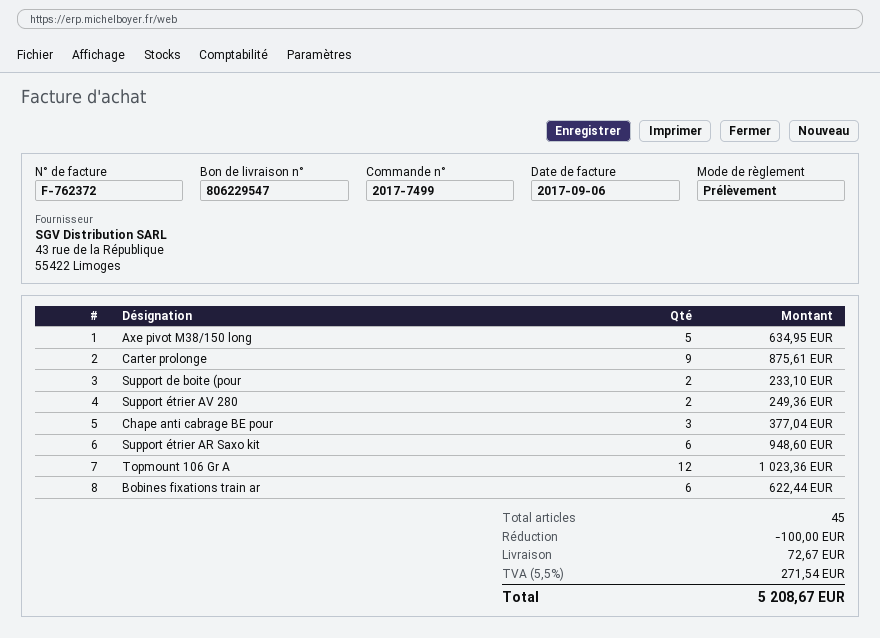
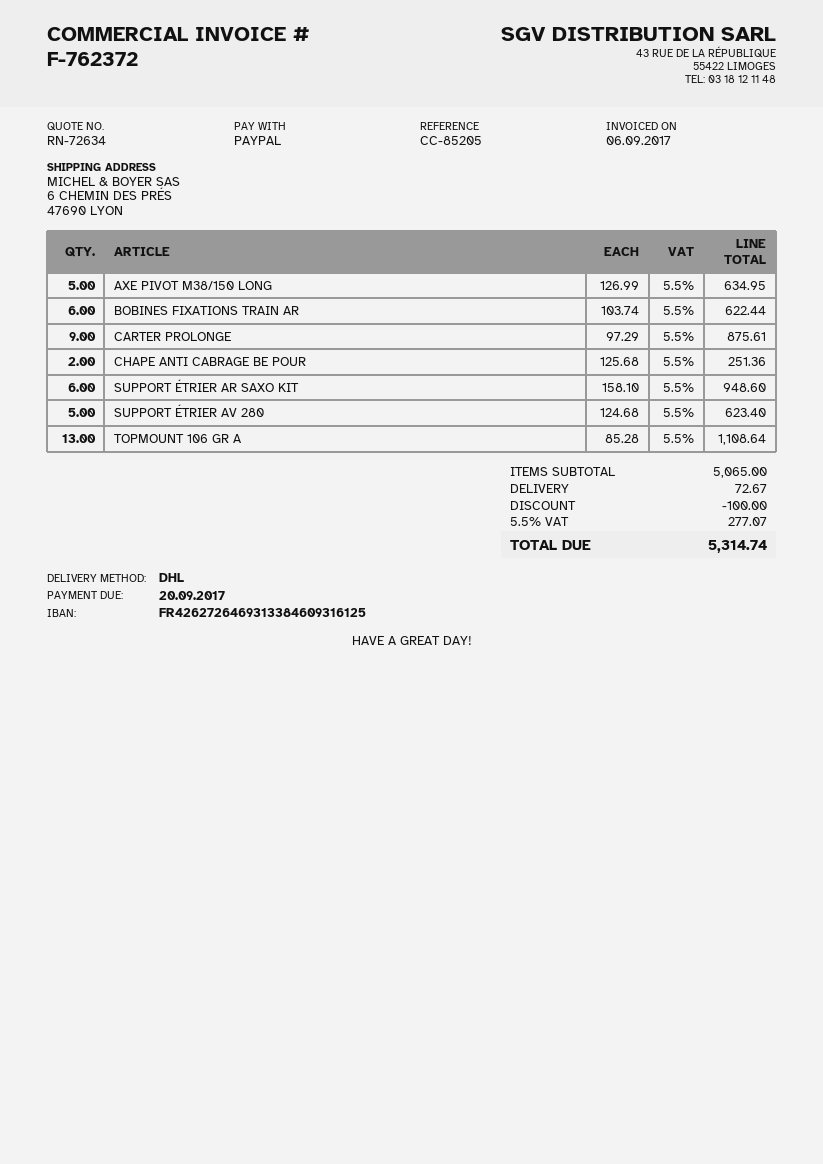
payment method: direct debit -> PayPal
Support de boite (pour: 2 for 233.10 -> none
Support étrier AV 280: 2 for 249.36 -> 5 for 623.40
Chape anti cabrage BE pour: 3 for 377.04 -> 2 for 251.36
Topmount 106 Gr A: 12 for 1023.36 -> 13 for 1108.64
tax: 5.5% = 271.54 -> 5.5% = 277.07
total: 5208.67 -> 5314.74

